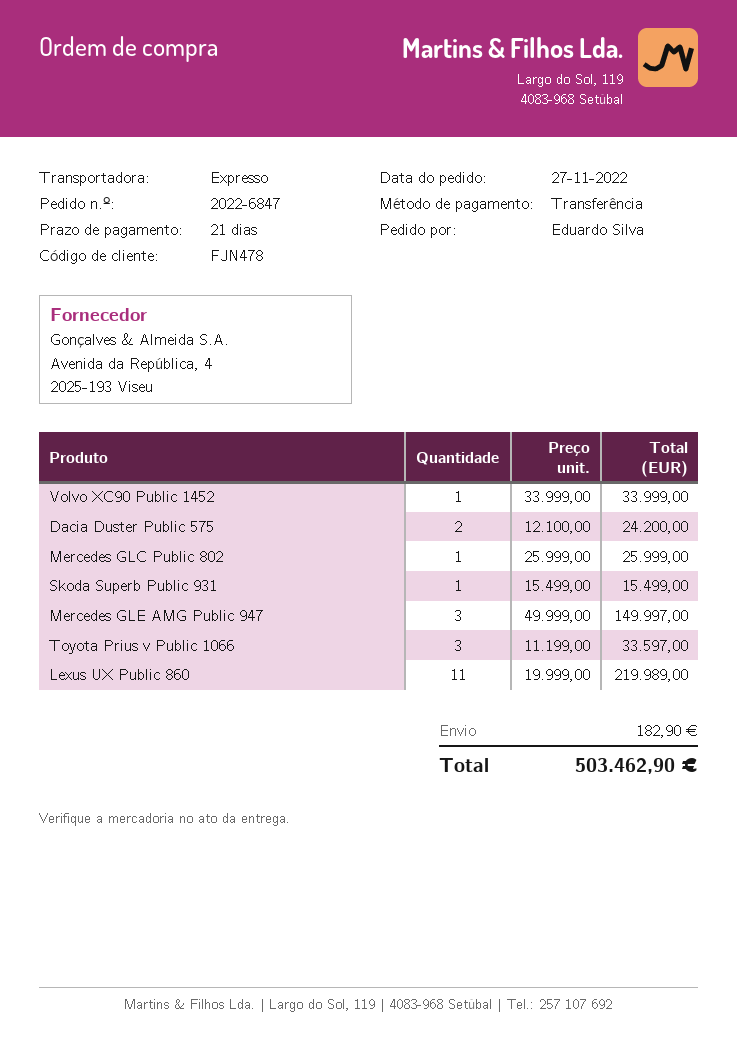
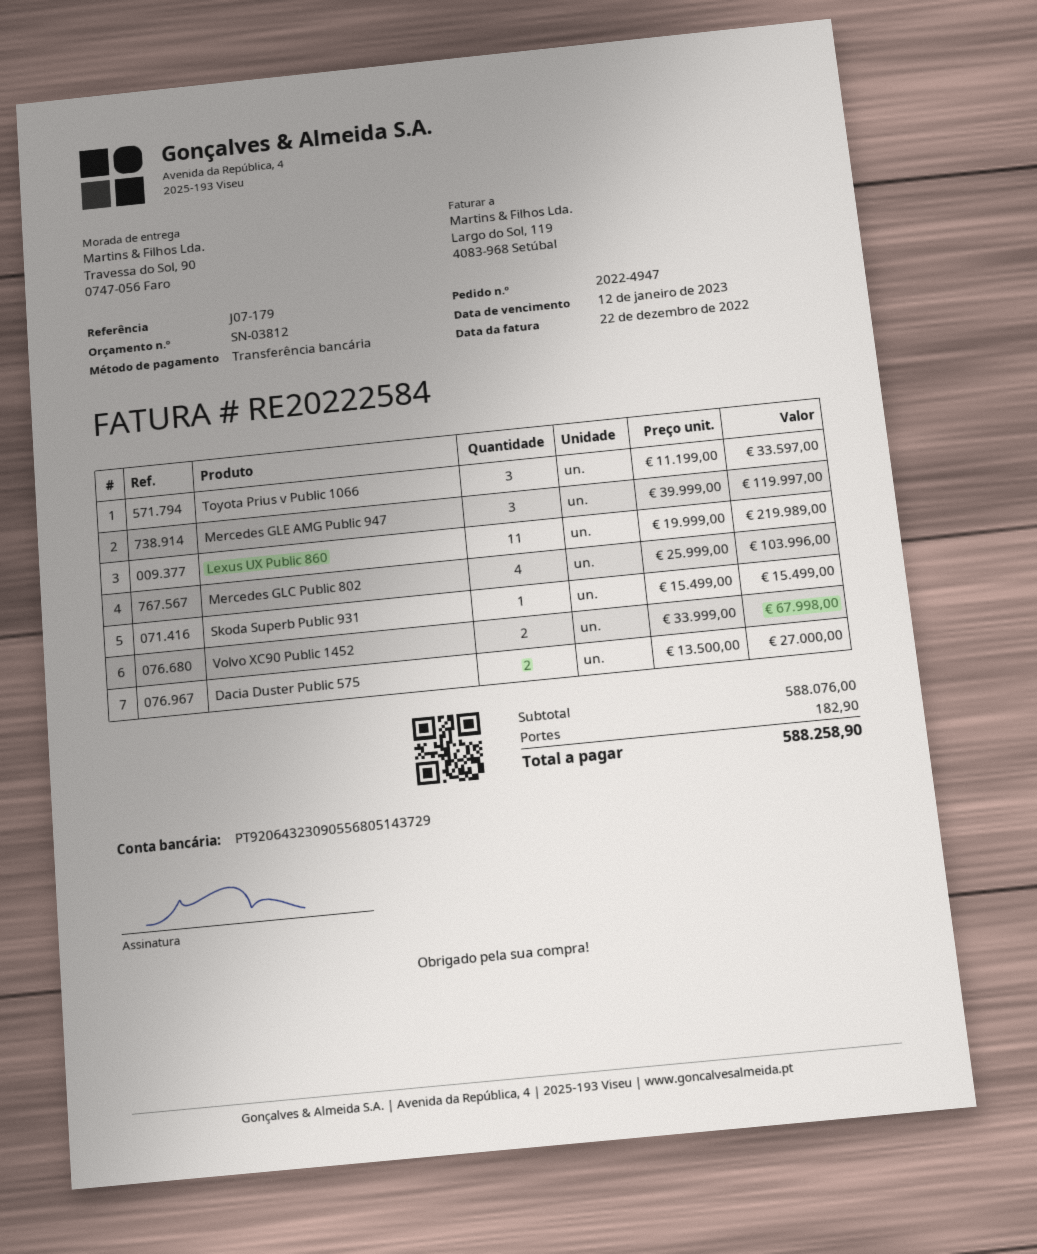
order number: 2022-6847 -> 2022-4947
Volvo XC90 Public 1452: 1 x 33999.00 = 33999.00 -> 2 x 33999.00 = 67998.00
Dacia Duster Public 575: 2 x 12100.00 = 24200.00 -> 2 x 13500.00 = 27000.00
Mercedes GLC Public 802: 1 x 25999.00 = 25999.00 -> 4 x 25999.00 = 103996.00
Mercedes GLE AMG Public 947: 3 x 49999.00 = 149997.00 -> 3 x 39999.00 = 119997.00
total: 503462.90 -> 588258.90

